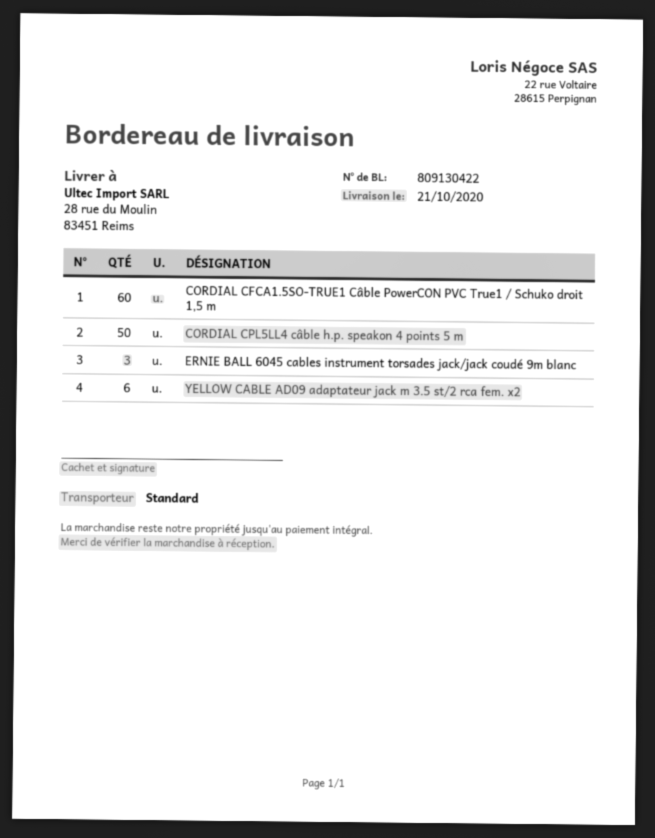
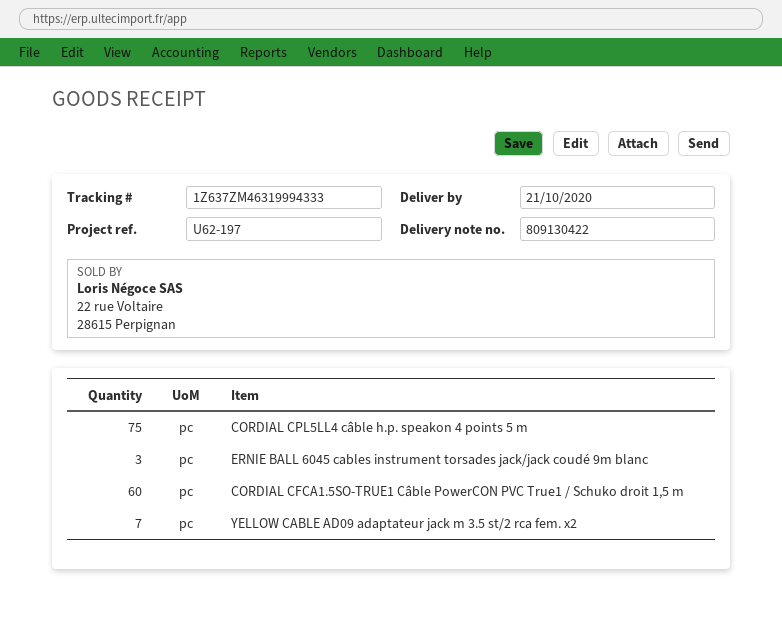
CORDIAL CPL5LL4 câble h.p. speakon 4 points 5 m: 50 -> 75
YELLOW CABLE AD09 adaptateur jack m 3.5 st/2 rca fem. x2: 6 -> 7

